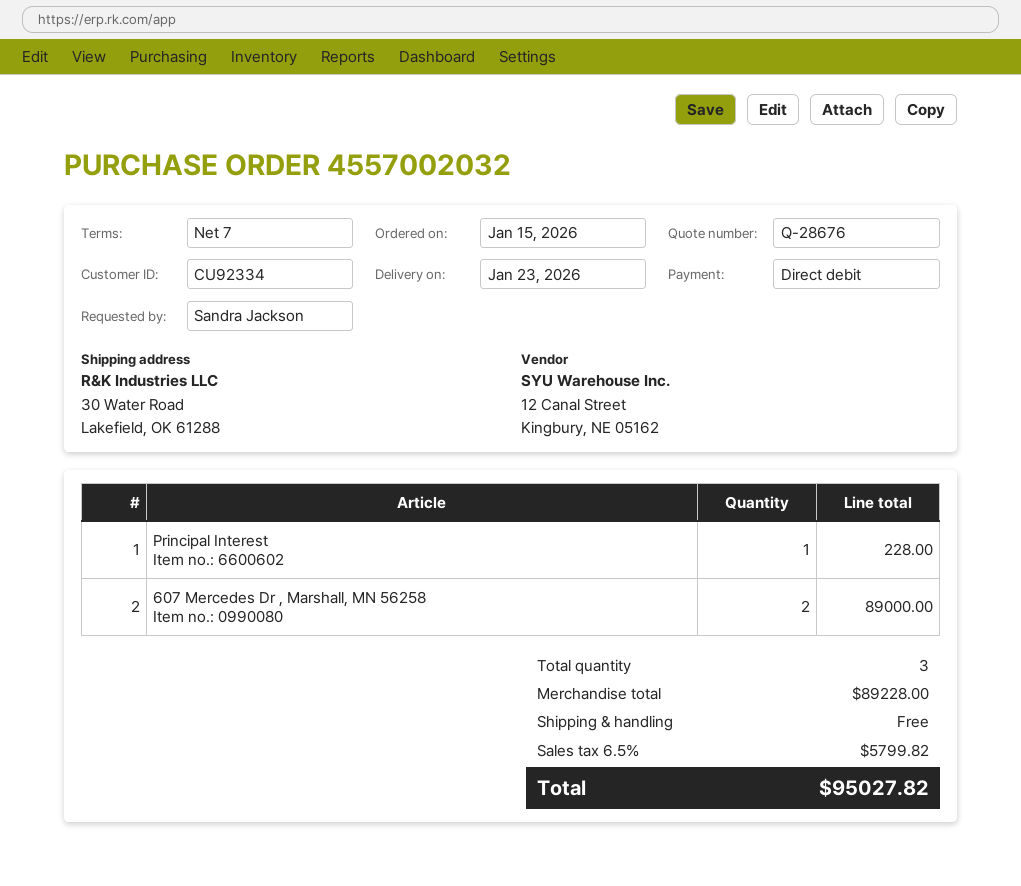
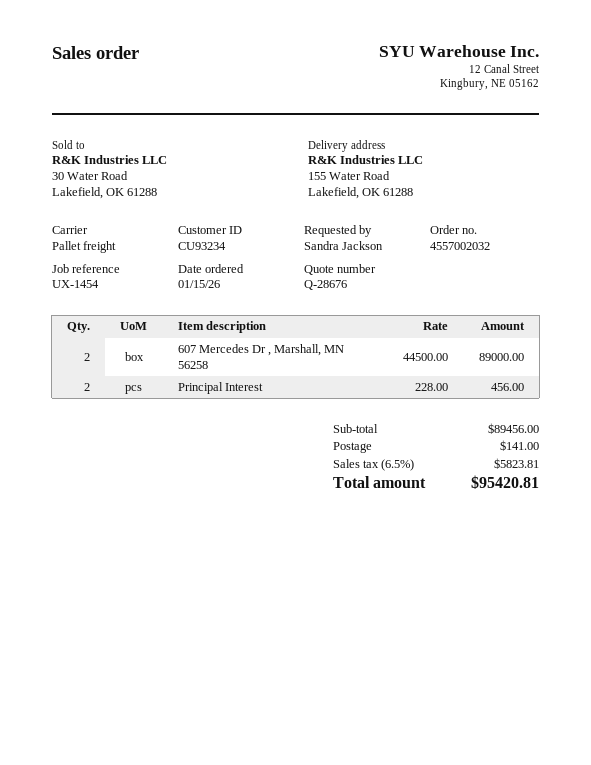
customer number: CU92334 -> CU93234
ship to: 30 Water Road, Lakefield, OK 61288 -> 155 Water Road, Lakefield, OK 61288
Principal Interest: 1 for 228.00 -> 2 for 456.00
subtotal: 89228.00 -> 89456.00
shipping: 0.00 -> 141.00
tax: 6.5% = 5799.82 -> 6.5% = 5823.81
total: 95027.82 -> 95420.81

